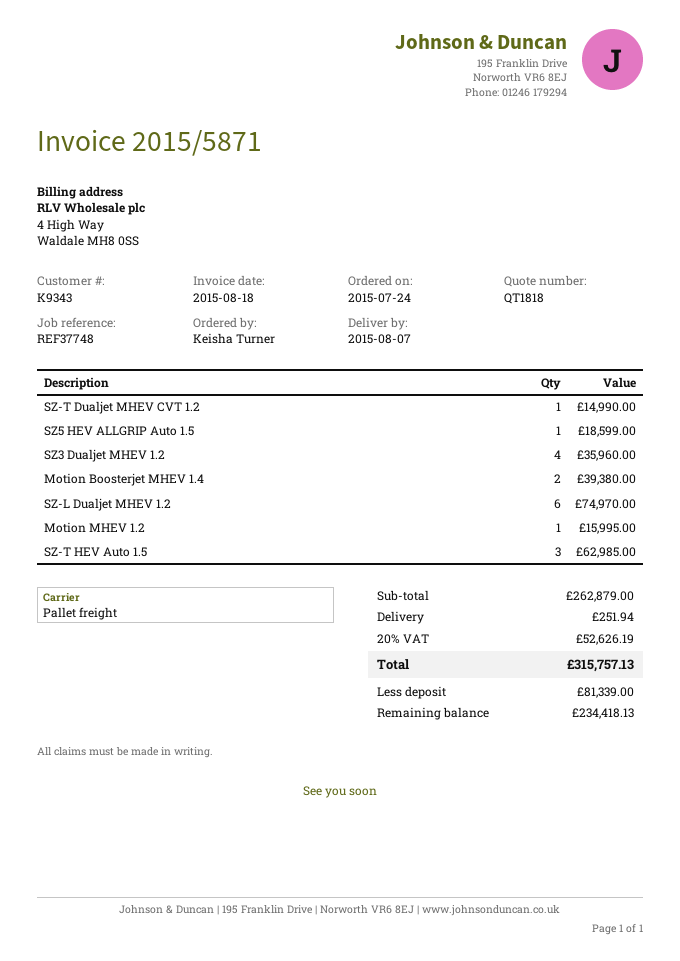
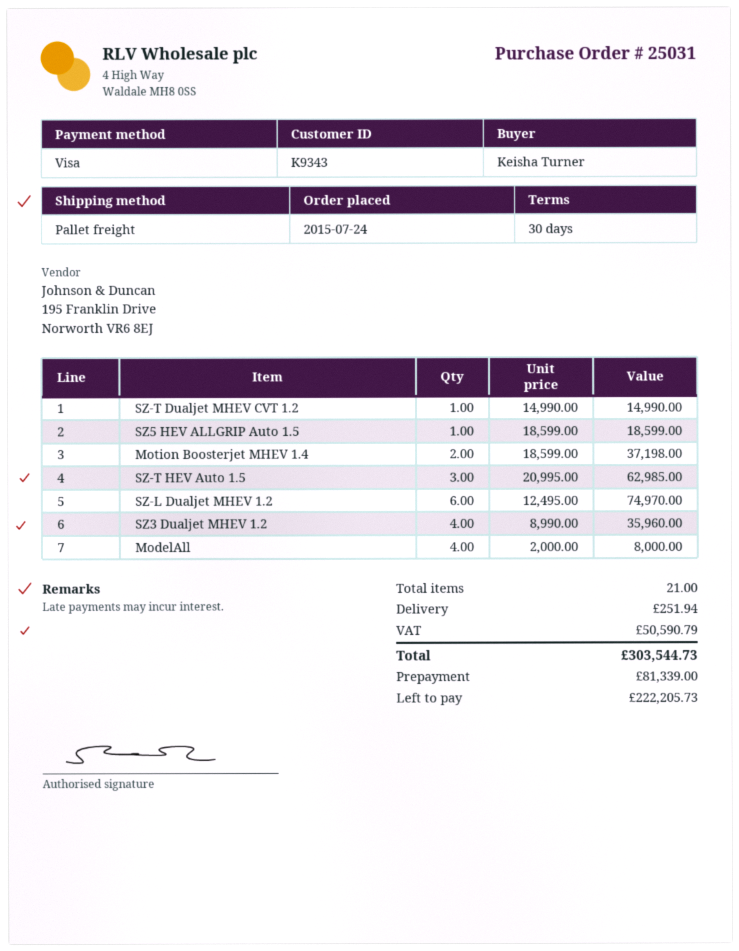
Motion Boosterjet MHEV 1.4: 2 for 39380.00 -> 2 for 37198.00
Motion MHEV 1.2: 1 for 15995.00 -> none
ModelAll: none -> 4 for 8000.00
tax: 52626.19 -> 50590.79
total: 315757.13 -> 303544.73
balance: 234418.13 -> 222205.73

